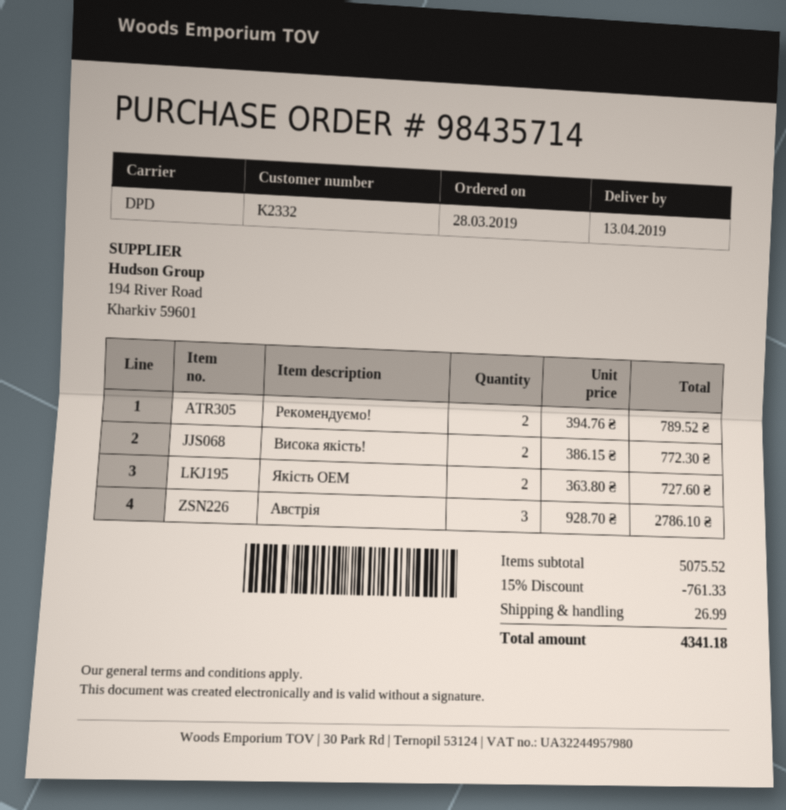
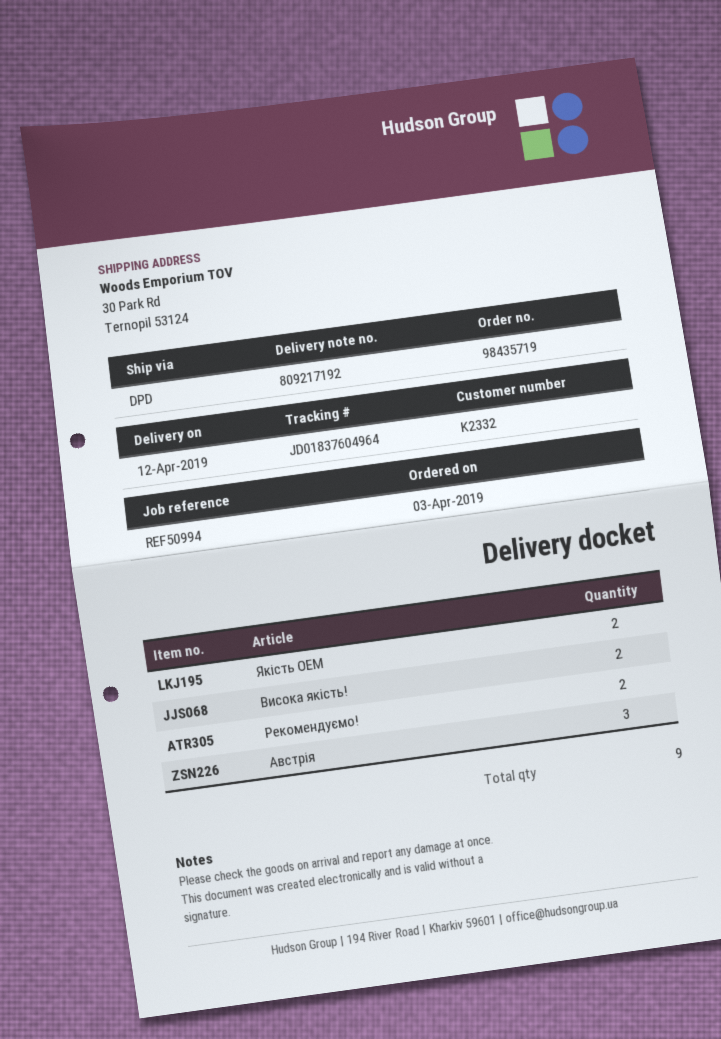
order number: 98435714 -> 98435719
order date: 2019-03-28 -> 2019-04-03
delivery date: 2019-04-13 -> 2019-04-12

